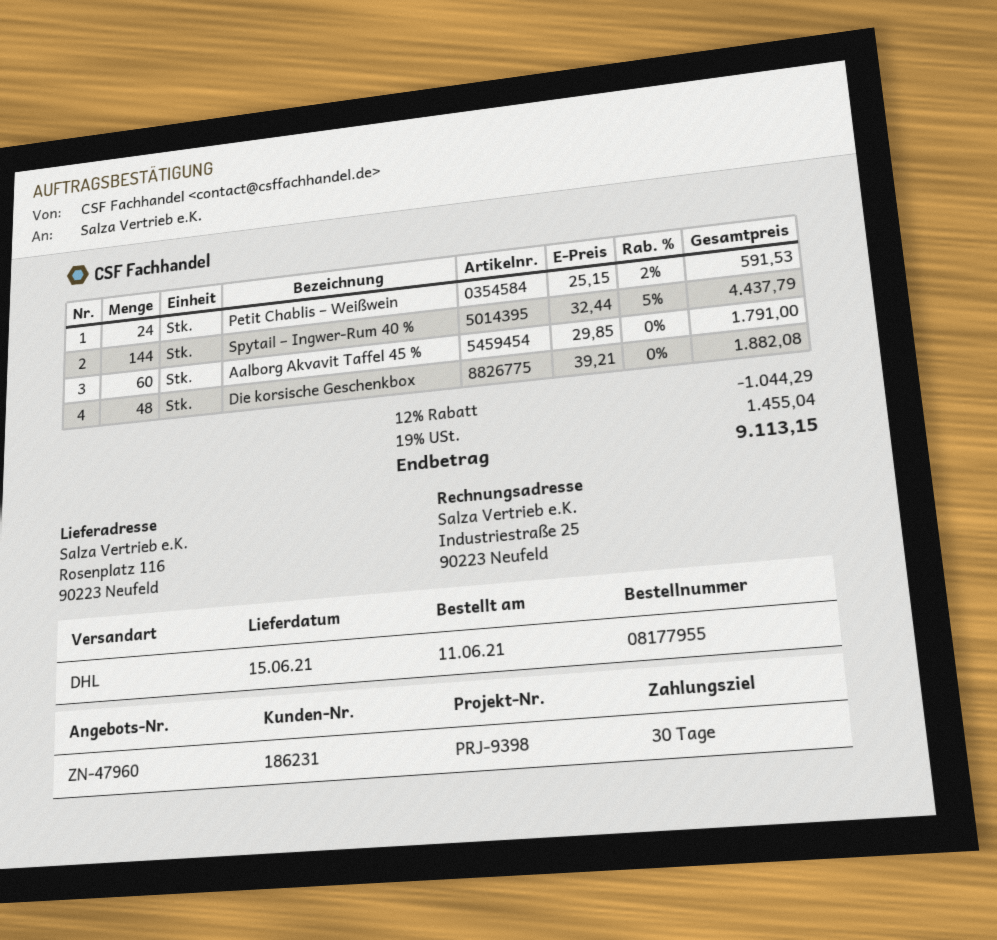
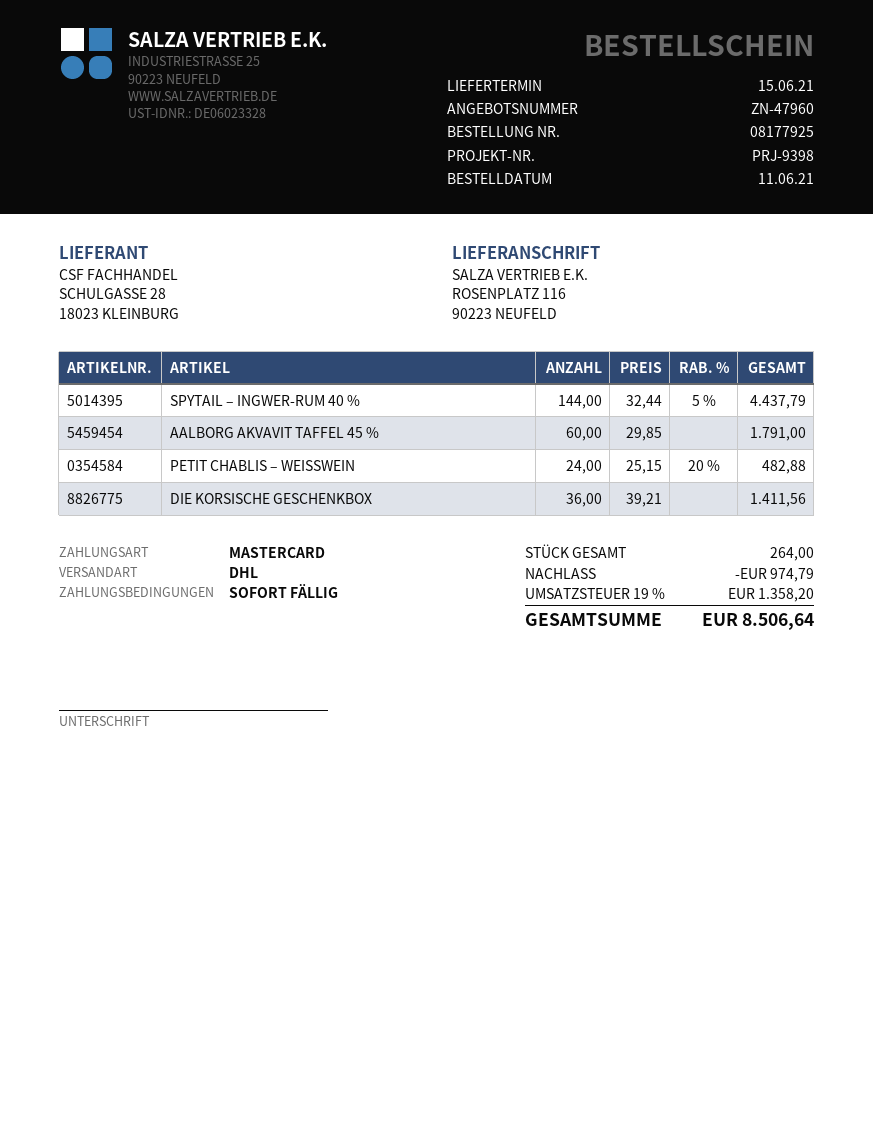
order number: 08177955 -> 08177925
payment terms: 30 days -> on receipt
Petit Chablis – Weißwein: 24 x 25.15 - 2% = 591.53 -> 24 x 25.15 - 20% = 482.88
Die korsische Geschenkbox: 48 x 39.21 = 1882.08 -> 36 x 39.21 = 1411.56
discount: 1044.29 -> 974.79
tax: 19% = 1455.04 -> 19% = 1358.20
total: 9113.15 -> 8506.64

